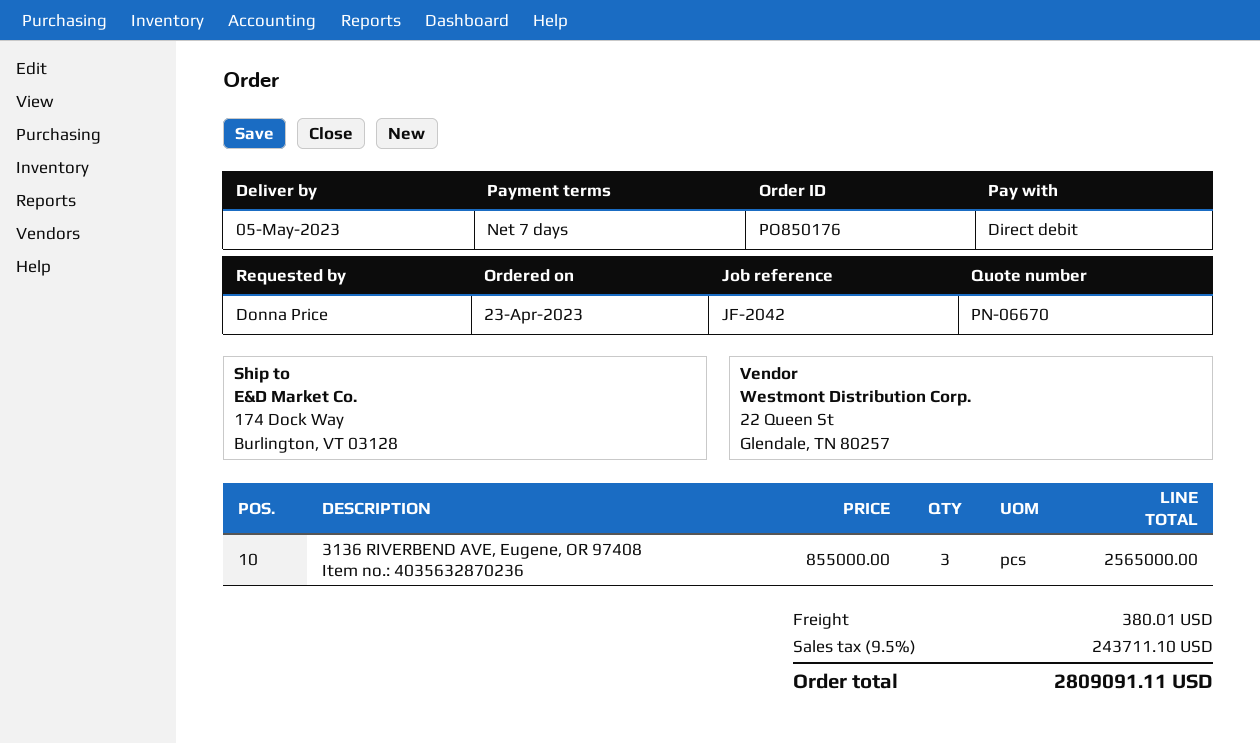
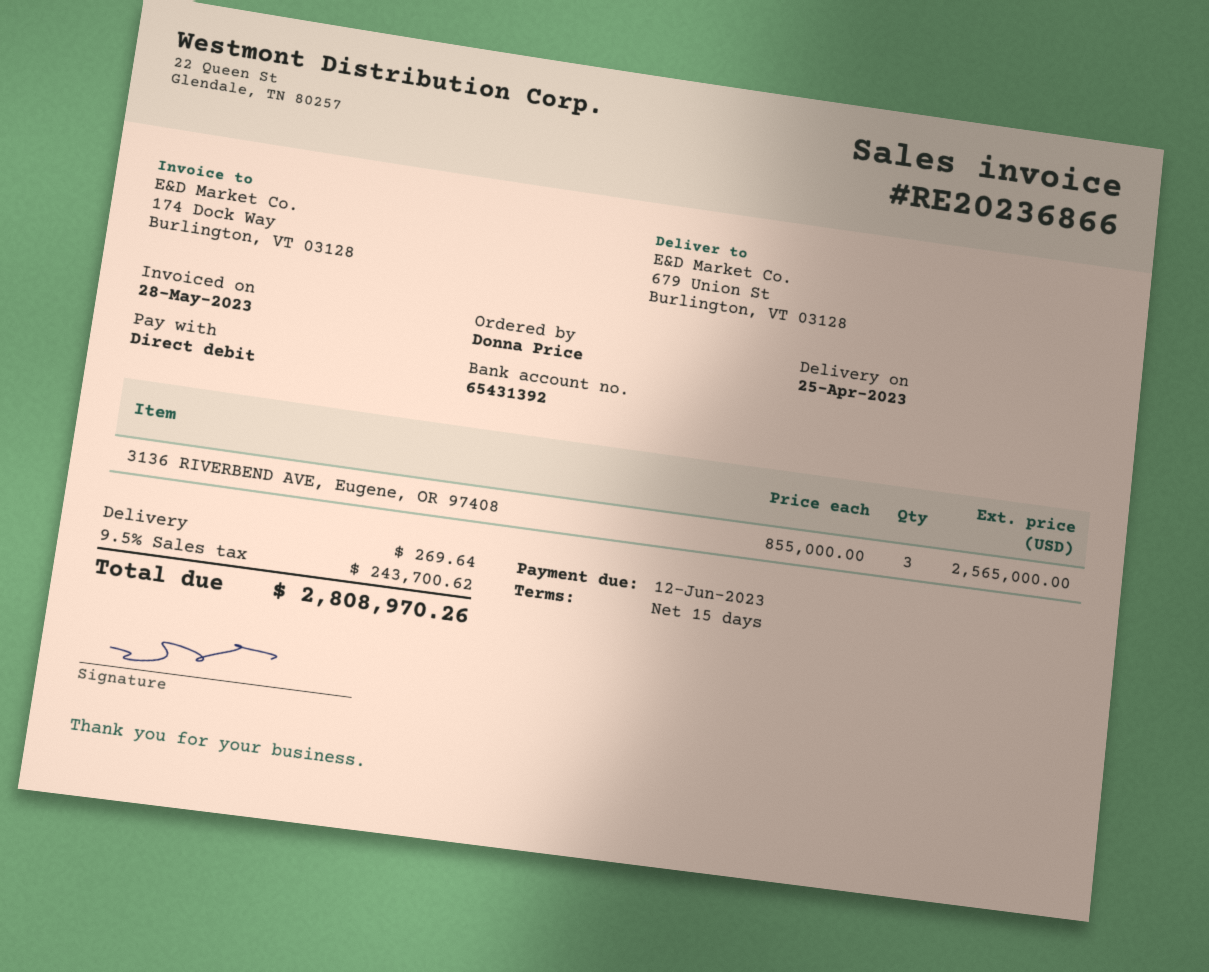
delivery date: 2023-05-05 -> 2023-04-25
payment terms: 7 days -> 15 days
ship to: 174 Dock Way, Burlington, VT 03128 -> 679 Union St, Burlington, VT 03128
shipping: 380.01 -> 269.64
tax: 9.5% = 243711.10 -> 9.5% = 243700.62
total: 2809091.11 -> 2808970.26

